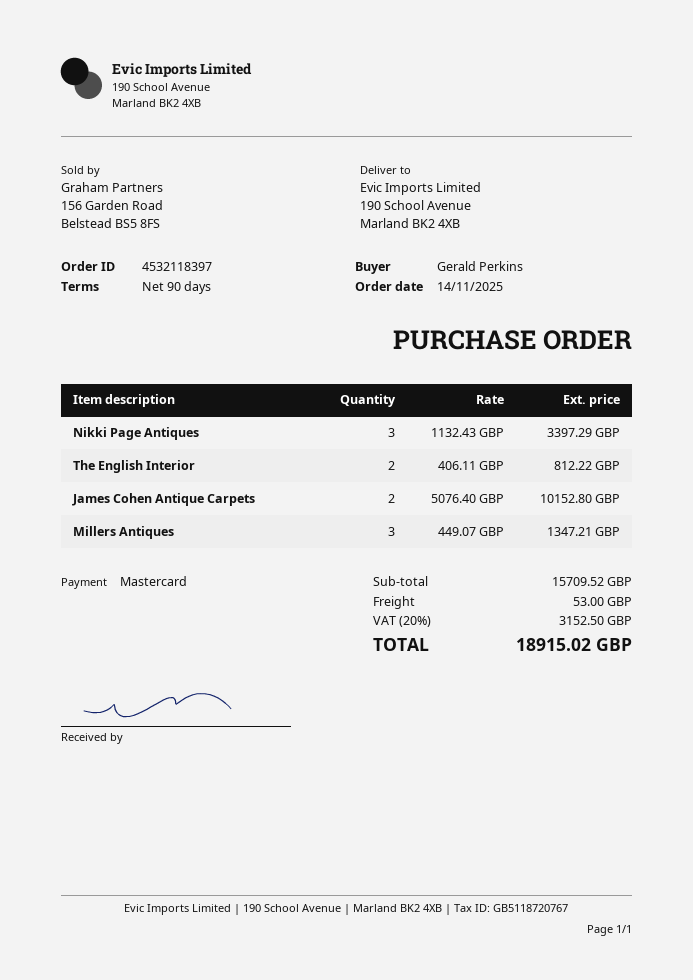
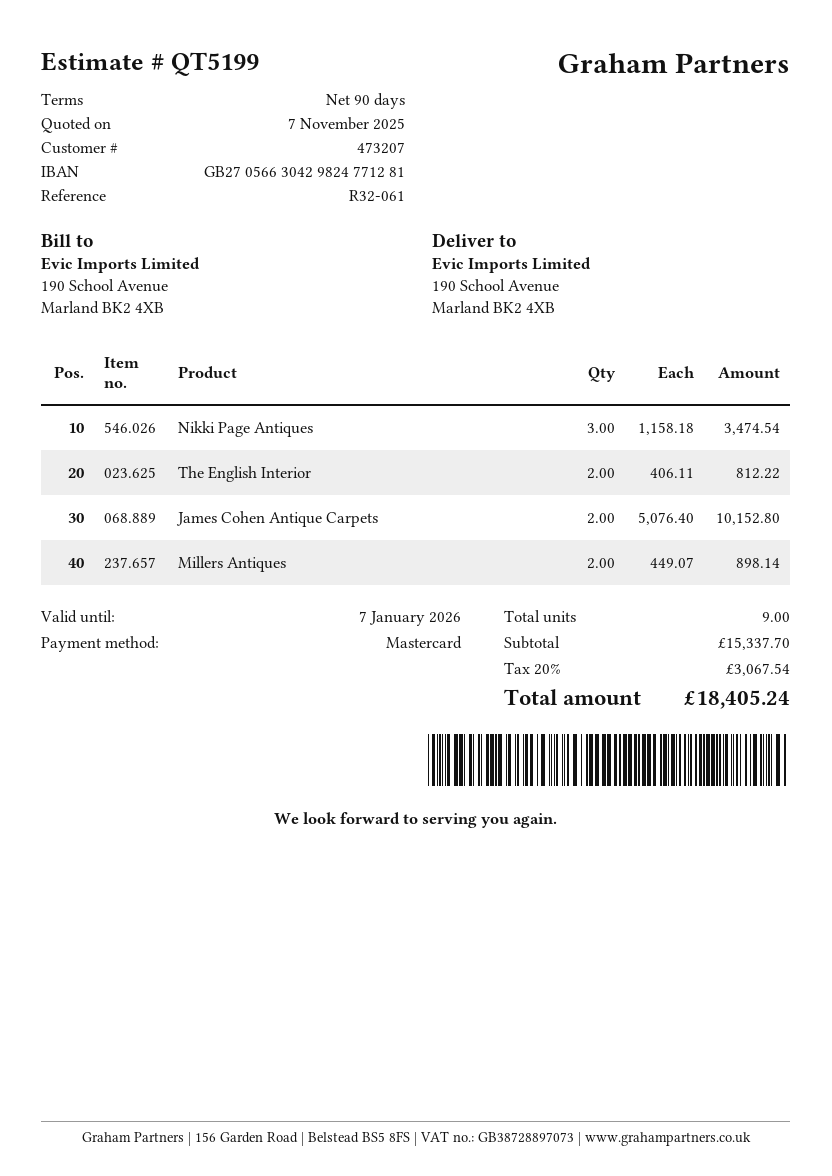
Nikki Page Antiques: 3 x 1132.43 = 3397.29 -> 3 x 1158.18 = 3474.54
Millers Antiques: 3 x 449.07 = 1347.21 -> 2 x 449.07 = 898.14
subtotal: 15709.52 -> 15337.70
shipping: 53.00 -> none
tax: 20% = 3152.50 -> 20% = 3067.54
total: 18915.02 -> 18405.24

